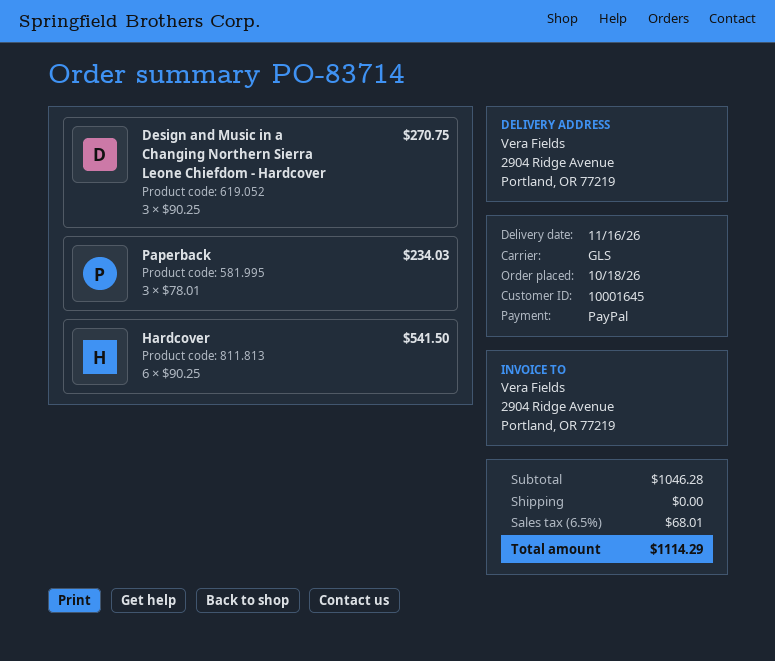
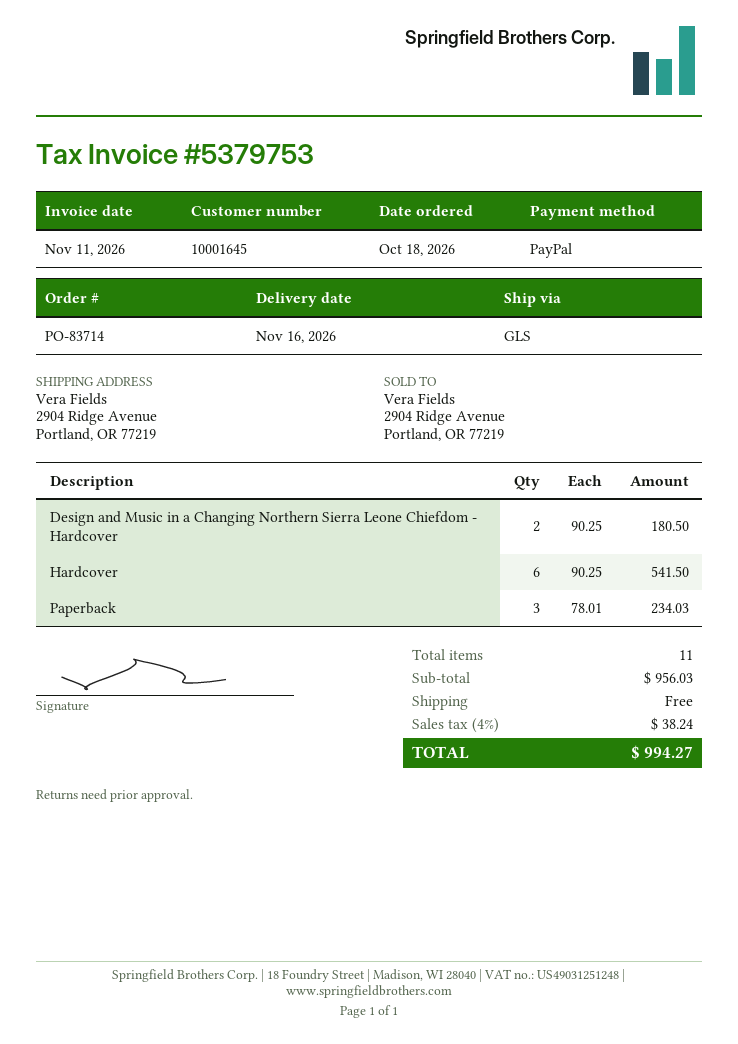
Design and Music in a Changing Northern Sierra Leone Chiefdom - Hardcover: 3 x 90.25 = 270.75 -> 2 x 90.25 = 180.50
subtotal: 1046.28 -> 956.03
tax: 6.5% = 68.01 -> 4% = 38.24
total: 1114.29 -> 994.27

